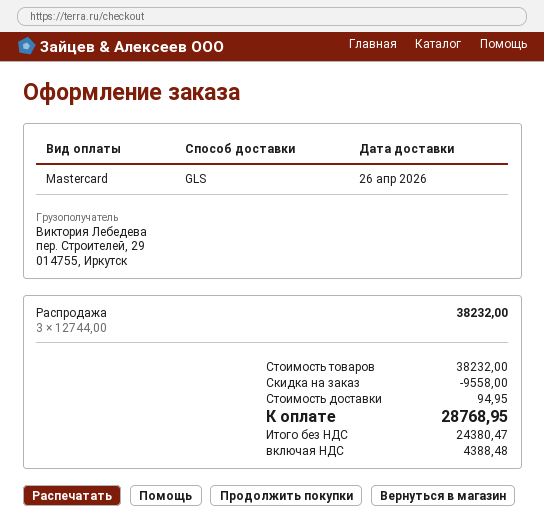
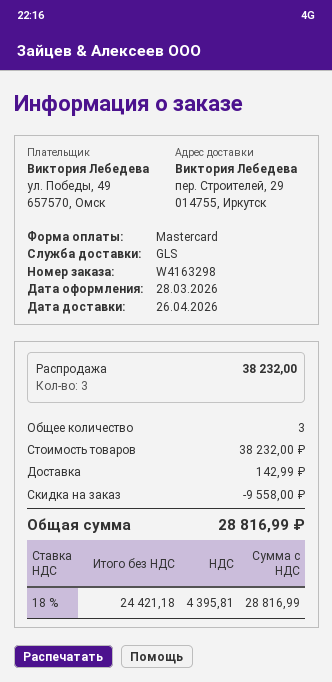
shipping: 94.95 -> 142.99
net: 24380.47 -> 24421.18
tax: 4388.48 -> 4395.81
total: 28768.95 -> 28816.99

